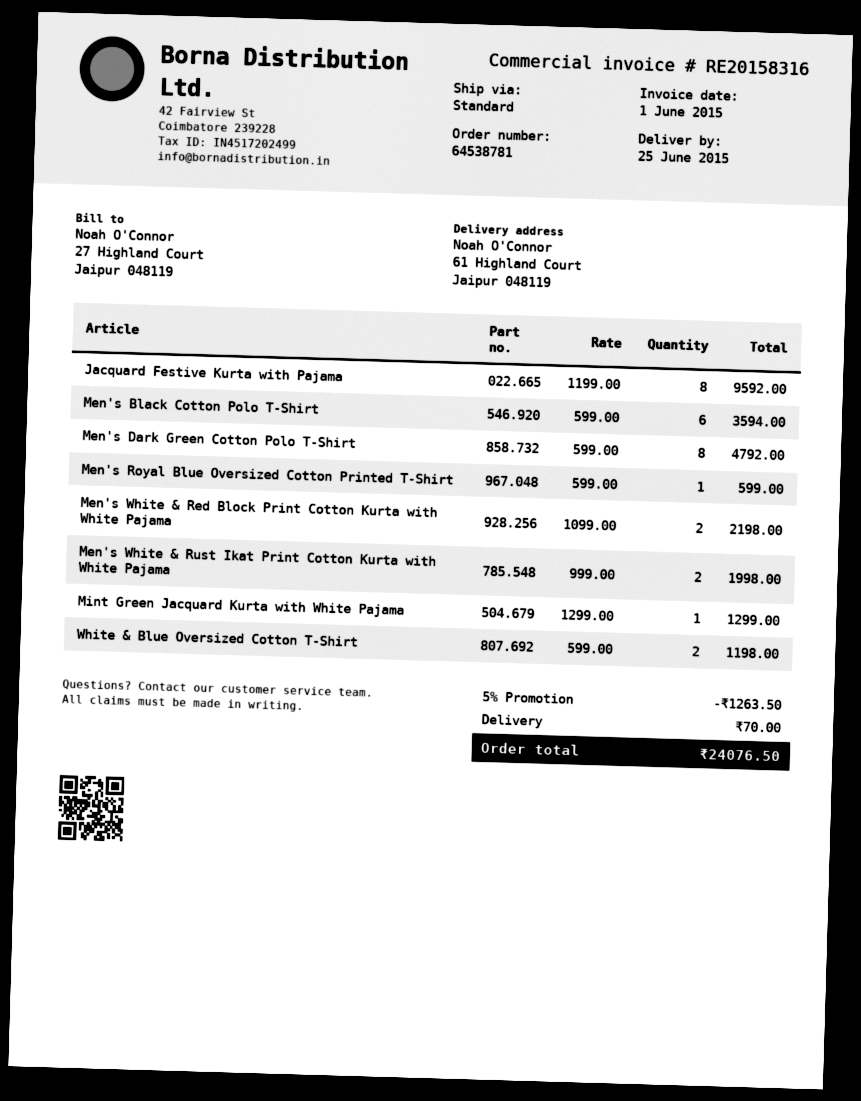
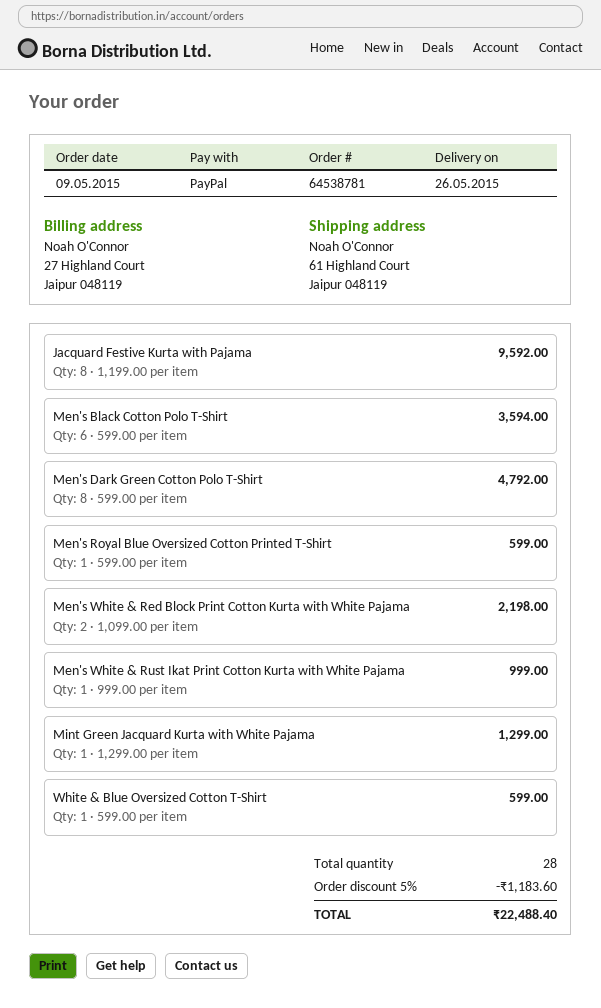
delivery date: 2015-06-25 -> 2015-05-26
Men's White & Rust Ikat Print Cotton Kurta with White Pajama: 2 x 999.00 = 1998.00 -> 1 x 999.00 = 999.00
White & Blue Oversized Cotton T-Shirt: 2 x 599.00 = 1198.00 -> 1 x 599.00 = 599.00
discount: 5% = 1263.50 -> 5% = 1183.60
shipping: 70.00 -> none
total: 24076.50 -> 22488.40

